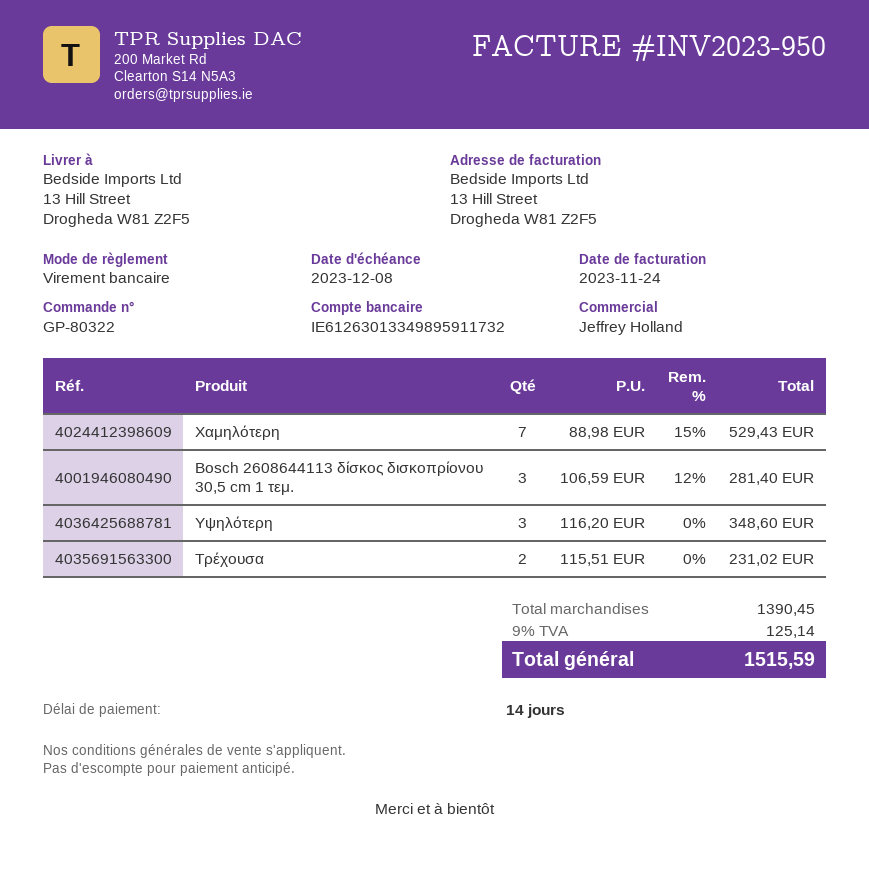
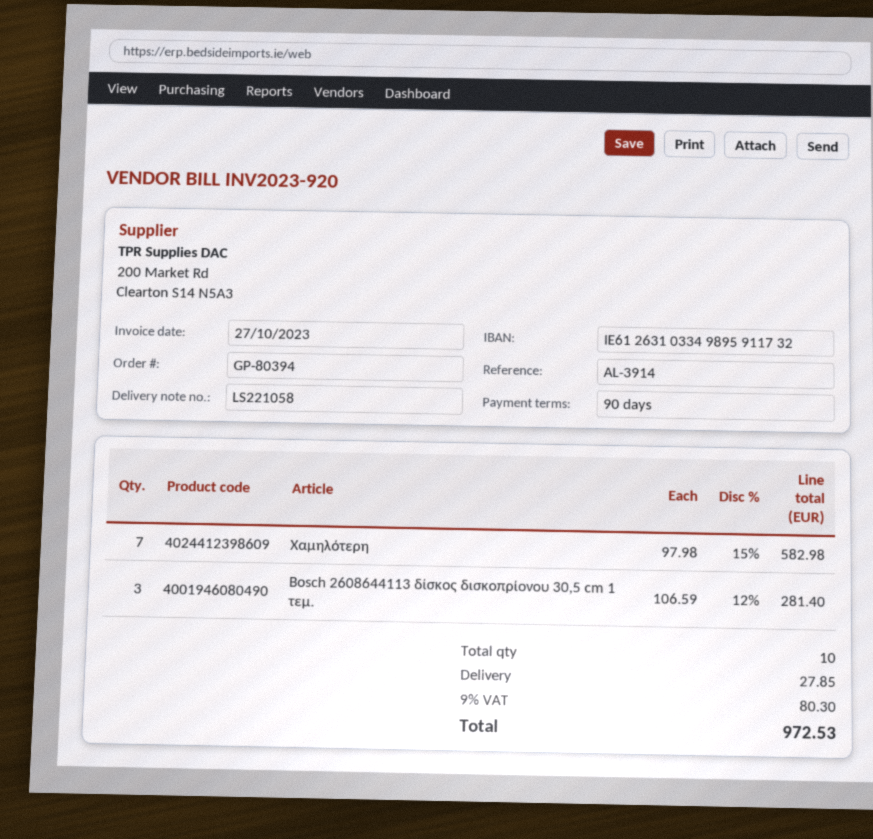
order number: GP-80322 -> GP-80394
invoice number: INV2023-950 -> INV2023-920
invoice date: 2023-11-24 -> 2023-10-27
payment terms: 14 days -> 90 days
bank account: IE61263013349895911732 -> IE61263103349895911732
Χαμηλότερη: 7 x 88.98 - 15% = 529.43 -> 7 x 97.98 - 15% = 582.98
Υψηλότερη: 3 x 116.20 = 348.60 -> none
Τρέχουσα: 2 x 115.51 = 231.02 -> none
shipping: none -> 27.85
tax: 9% = 125.14 -> 9% = 80.30
total: 1515.59 -> 972.53

